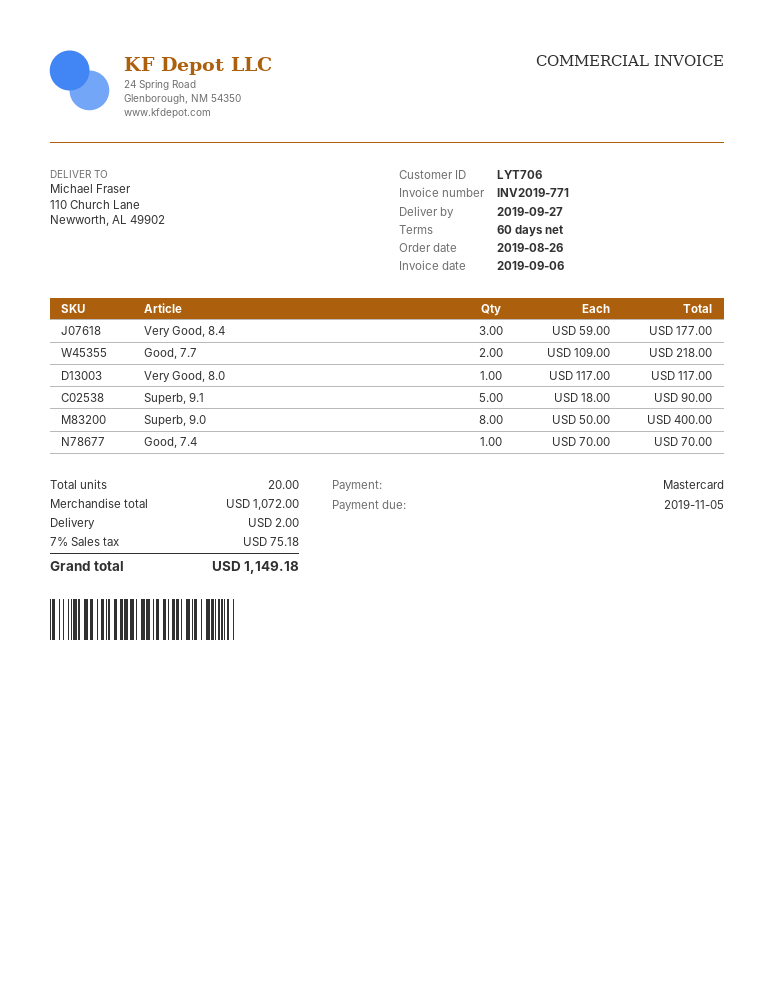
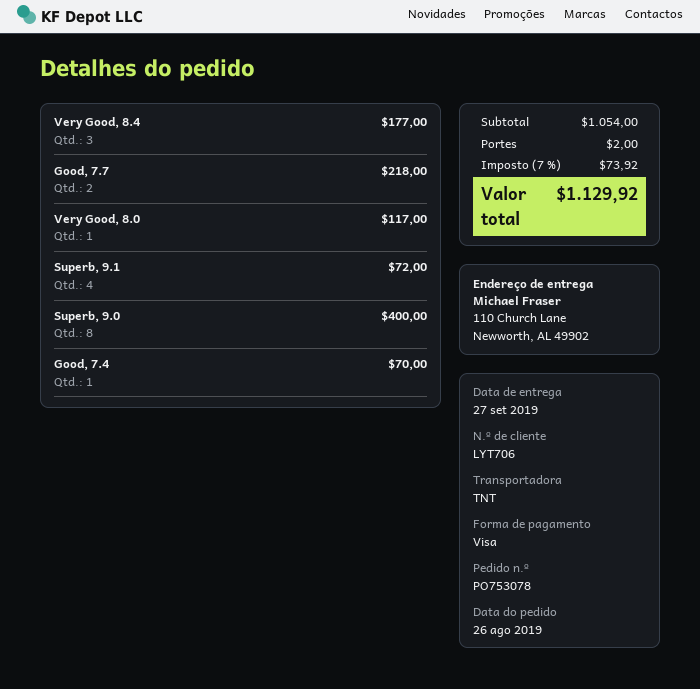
payment method: Mastercard -> Visa
Superb, 9.1: 5 for 90.00 -> 4 for 72.00
subtotal: 1072.00 -> 1054.00
tax: 7% = 75.18 -> 7% = 73.92
total: 1149.18 -> 1129.92

